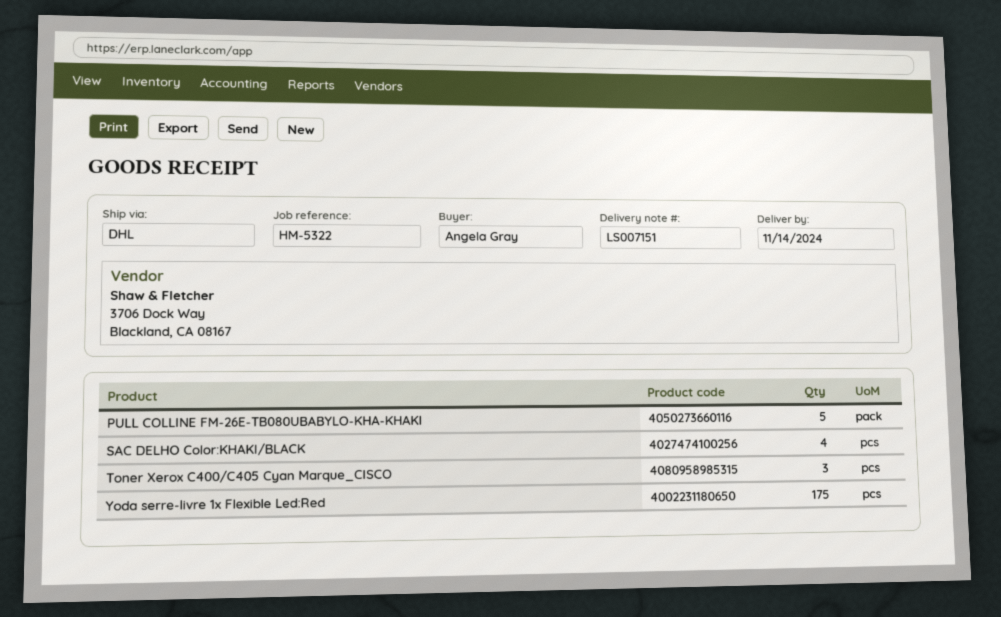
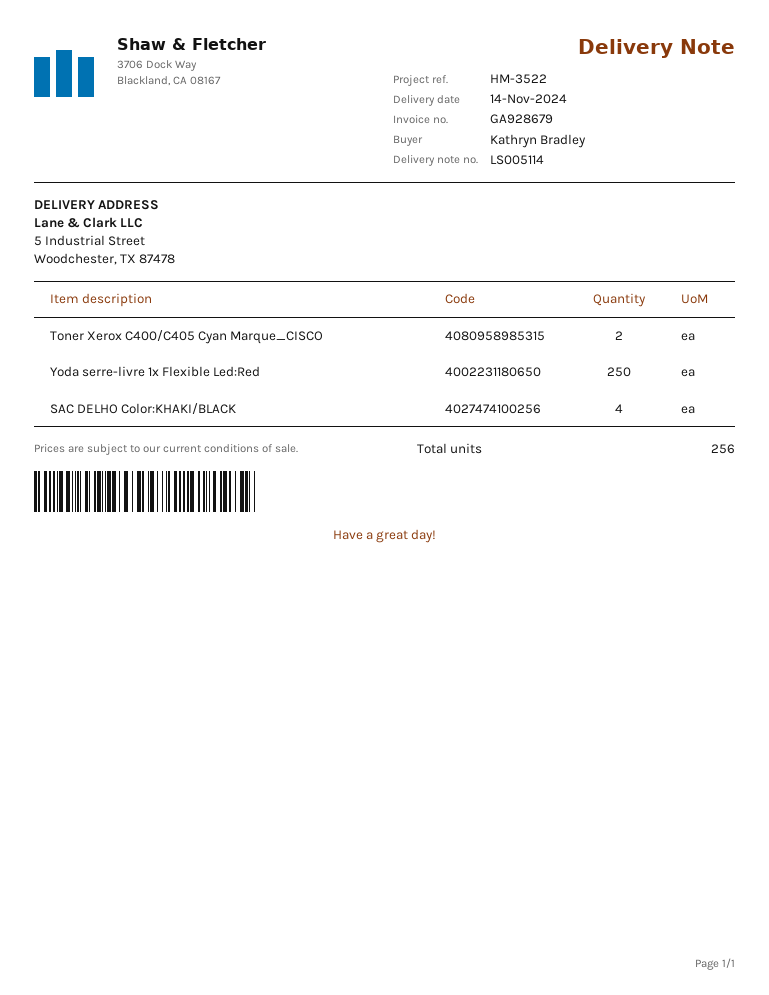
delivery note number: LS007151 -> LS005114
reference: HM-5322 -> HM-3522
ordered by: Angela Gray -> Kathryn Bradley
PULL COLLINE FM-26E-TB080UBABYLO-KHA-KHAKI: 5 -> none
Toner Xerox C400/C405 Cyan Marque_CISCO: 3 -> 2
Yoda serre-livre 1x Flexible Led:Red: 175 -> 250

